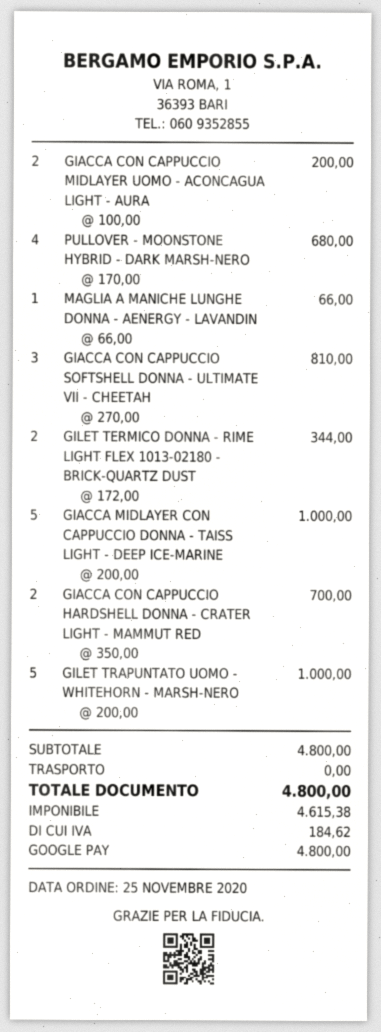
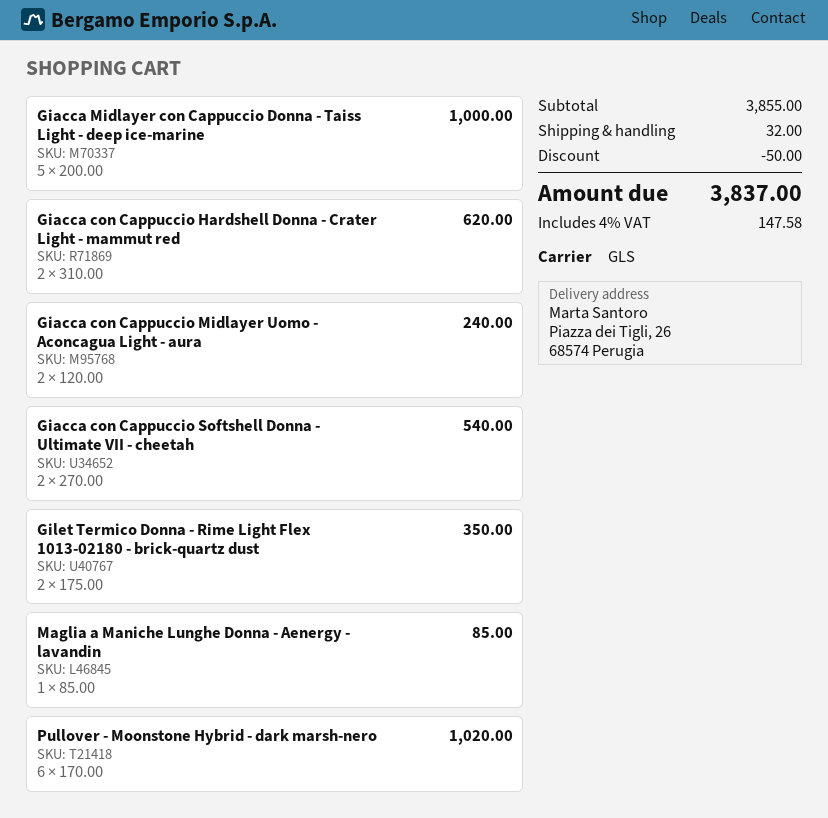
GIACCA CON CAPPUCCIO MIDLAYER UOMO - ACONCAGUA LIGHT - AURA: 2 x 100.00 = 200.00 -> 2 x 120.00 = 240.00
PULLOVER - MOONSTONE HYBRID - DARK MARSH-NERO: 4 x 170.00 = 680.00 -> 6 x 170.00 = 1020.00
MAGLIA A MANICHE LUNGHE DONNA - AENERGY - LAVANDIN: 1 x 66.00 = 66.00 -> 1 x 85.00 = 85.00
GIACCA CON CAPPUCCIO SOFTSHELL DONNA - ULTIMATE VII - CHEETAH: 3 x 270.00 = 810.00 -> 2 x 270.00 = 540.00
GILET TERMICO DONNA - RIME LIGHT FLEX 1013-02180 - BRICK-QUARTZ DUST: 2 x 172.00 = 344.00 -> 2 x 175.00 = 350.00
GIACCA CON CAPPUCCIO HARDSHELL DONNA - CRATER LIGHT - MAMMUT RED: 2 x 350.00 = 700.00 -> 2 x 310.00 = 620.00
GILET TRAPUNTATO UOMO - WHITEHORN - MARSH-NERO: 5 x 200.00 = 1000.00 -> none
subtotal: 4800.00 -> 3855.00
discount: none -> 50.00
shipping: 0.00 -> 32.00
tax: 184.62 -> 147.58
total: 4800.00 -> 3837.00

